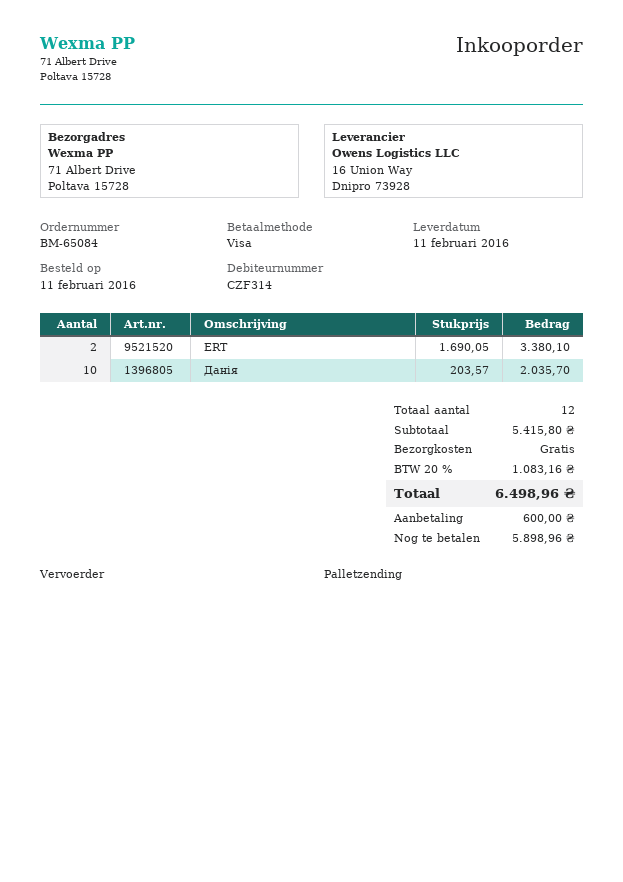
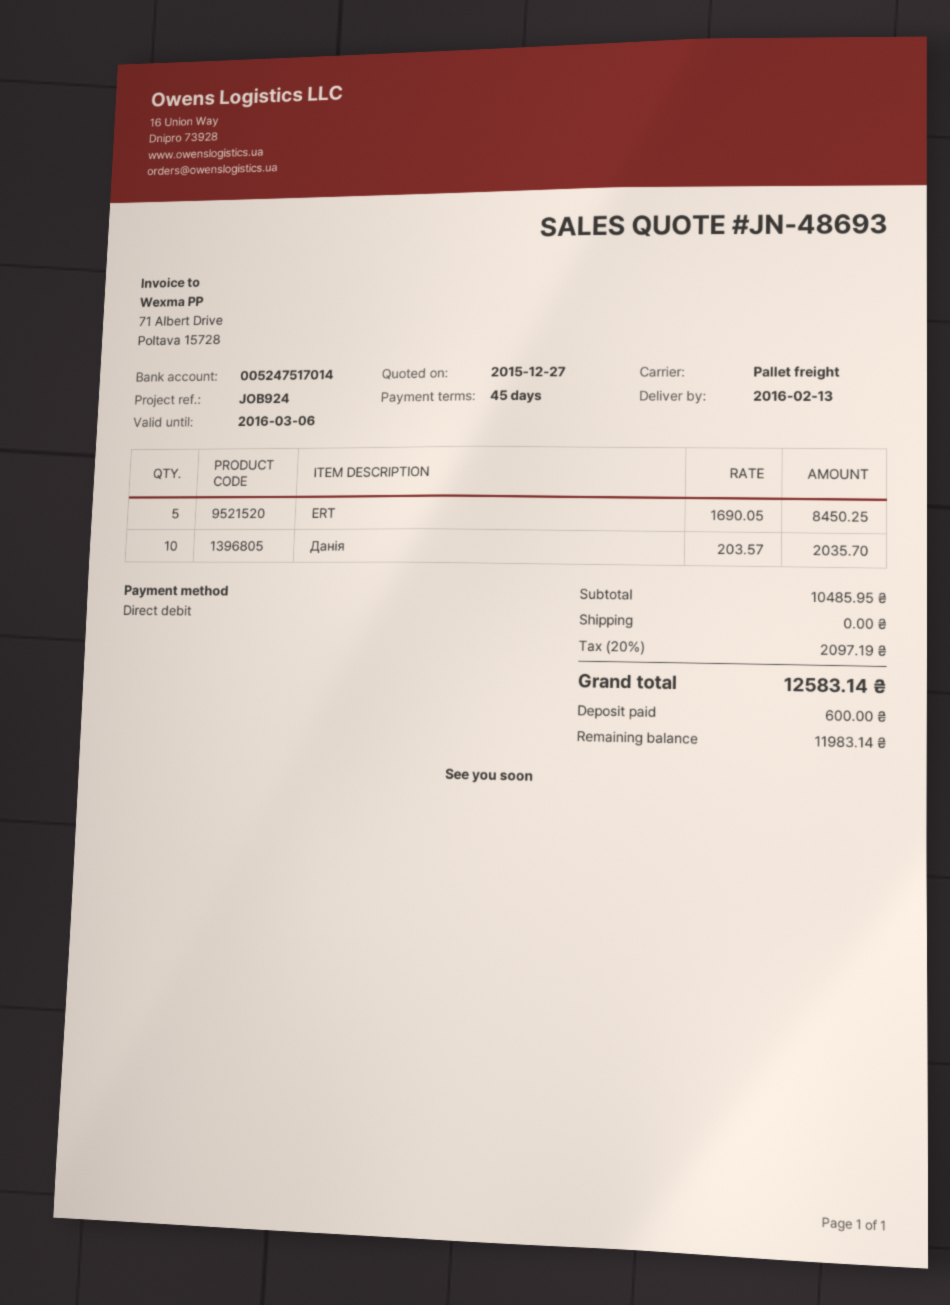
delivery date: 2016-02-11 -> 2016-02-13
payment method: Visa -> direct debit
ERT: 2 x 1690.05 = 3380.10 -> 5 x 1690.05 = 8450.25
subtotal: 5415.80 -> 10485.95
tax: 20% = 1083.16 -> 20% = 2097.19
total: 6498.96 -> 12583.14
balance: 5898.96 -> 11983.14

